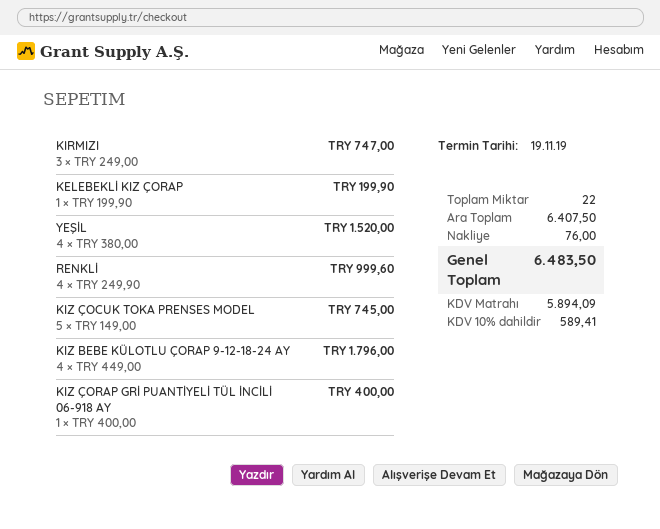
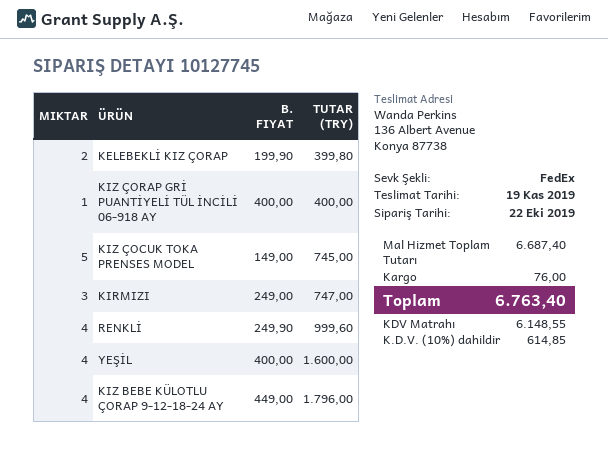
KELEBEKLİ KIZ ÇORAP: 1 x 199.90 = 199.90 -> 2 x 199.90 = 399.80
YEŞİL: 4 x 380.00 = 1520.00 -> 4 x 400.00 = 1600.00
subtotal: 6407.50 -> 6687.40
net: 5894.09 -> 6148.55
tax: 10% = 589.41 -> 10% = 614.85
total: 6483.50 -> 6763.40

